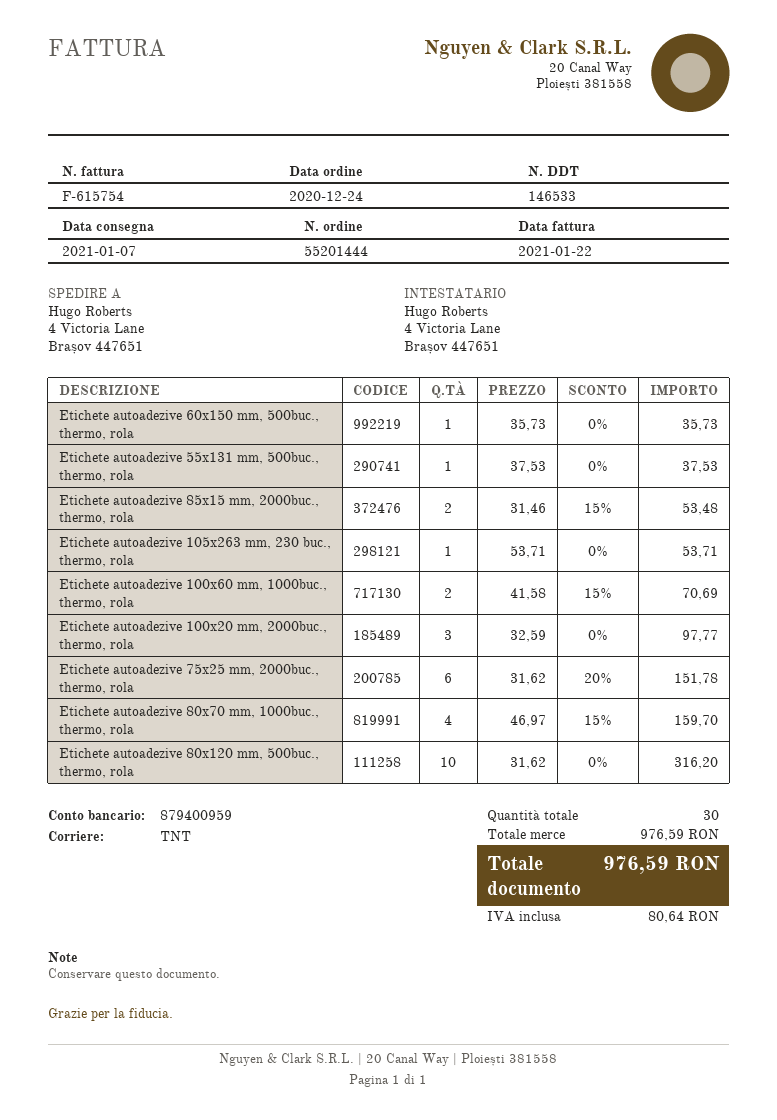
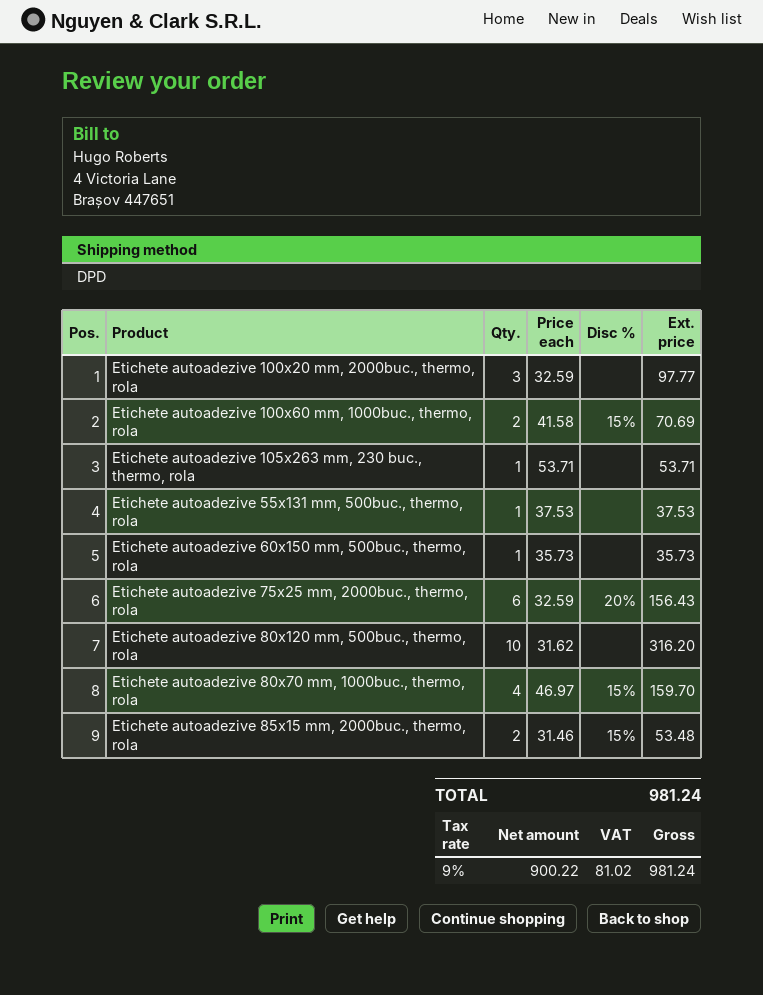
shipping method: TNT -> DPD
Etichete autoadezive 75x25 mm, 2000buc., thermo, rola: 6 x 31.62 - 20% = 151.78 -> 6 x 32.59 - 20% = 156.43
tax: 80.64 -> 81.02
total: 976.59 -> 981.24

